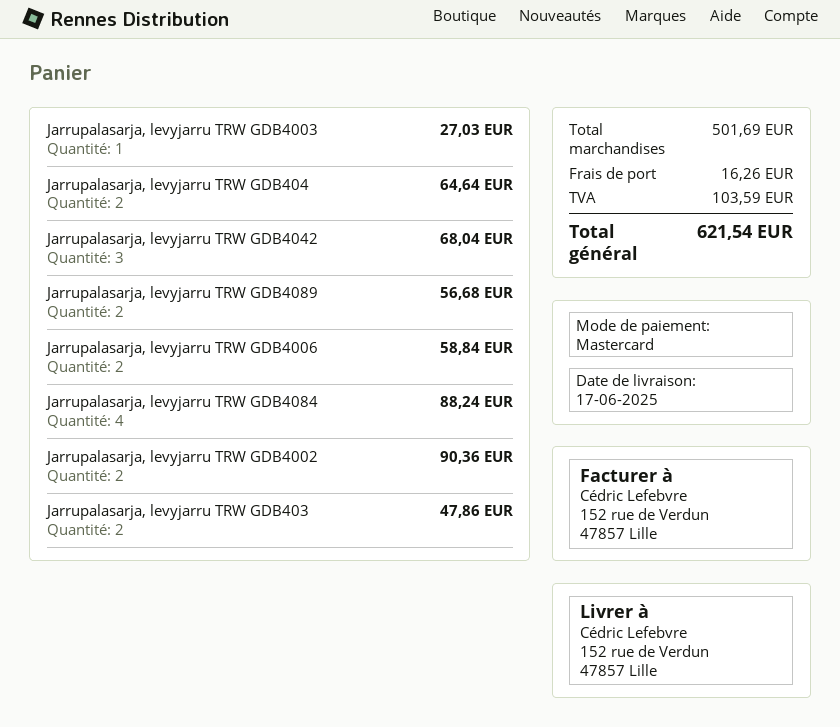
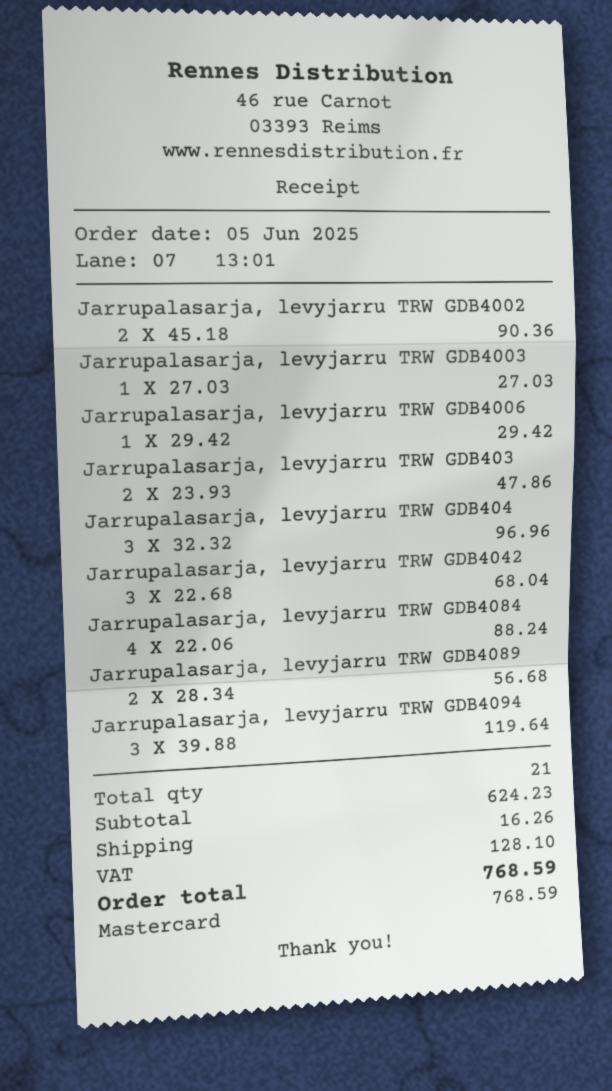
Jarrupalasarja, levyjarru TRW GDB404: 2 for 64.64 -> 3 for 96.96
Jarrupalasarja, levyjarru TRW GDB4006: 2 for 58.84 -> 1 for 29.42
Jarrupalasarja, levyjarru TRW GDB4094: none -> 3 for 119.64
subtotal: 501.69 -> 624.23
tax: 103.59 -> 128.10
total: 621.54 -> 768.59

